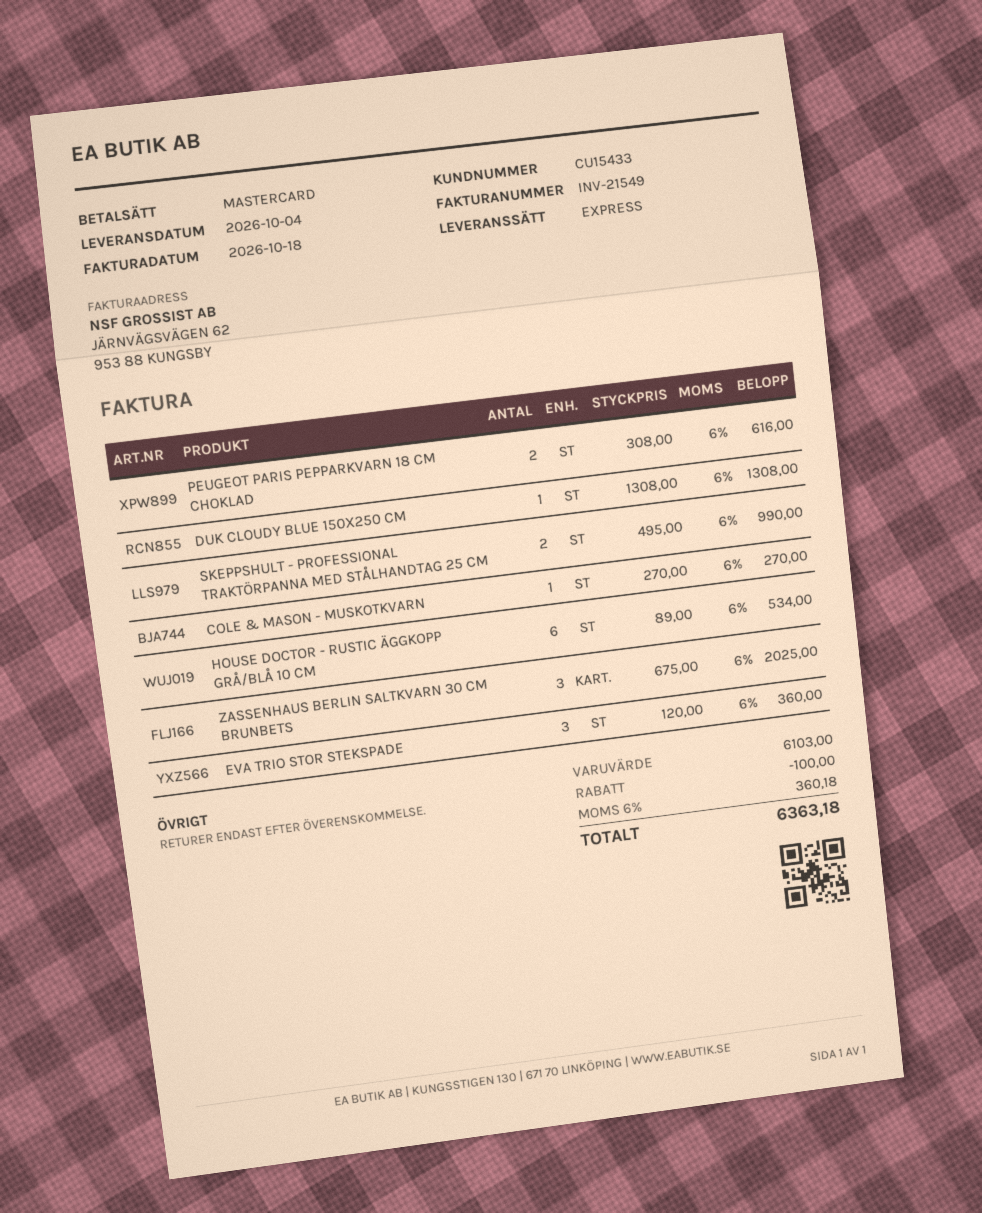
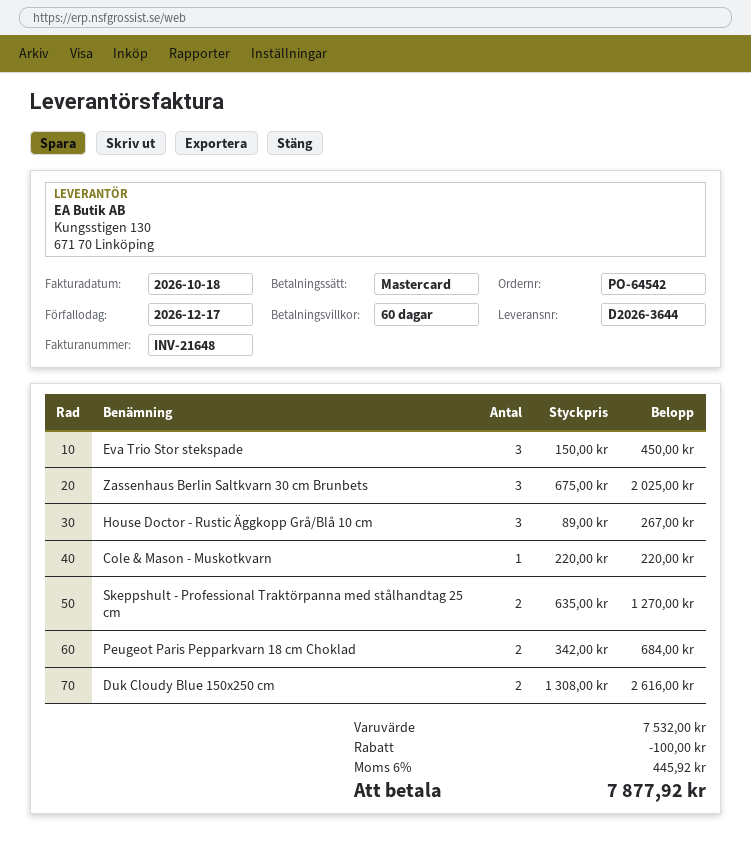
invoice number: INV-21549 -> INV-21648
PEUGEOT PARIS PEPPARKVARN 18 CM CHOKLAD: 2 x 308.00 = 616.00 -> 2 x 342.00 = 684.00
DUK CLOUDY BLUE 150X250 CM: 1 x 1308.00 = 1308.00 -> 2 x 1308.00 = 2616.00
SKEPPSHULT - PROFESSIONAL TRAKTÖRPANNA MED STÅLHANDTAG 25 CM: 2 x 495.00 = 990.00 -> 2 x 635.00 = 1270.00
COLE & MASON - MUSKOTKVARN: 1 x 270.00 = 270.00 -> 1 x 220.00 = 220.00
HOUSE DOCTOR - RUSTIC ÄGGKOPP GRÅ/BLÅ 10 CM: 6 x 89.00 = 534.00 -> 3 x 89.00 = 267.00
EVA TRIO STOR STEKSPADE: 3 x 120.00 = 360.00 -> 3 x 150.00 = 450.00
subtotal: 6103.00 -> 7532.00
tax: 6% = 360.18 -> 6% = 445.92
total: 6363.18 -> 7877.92

